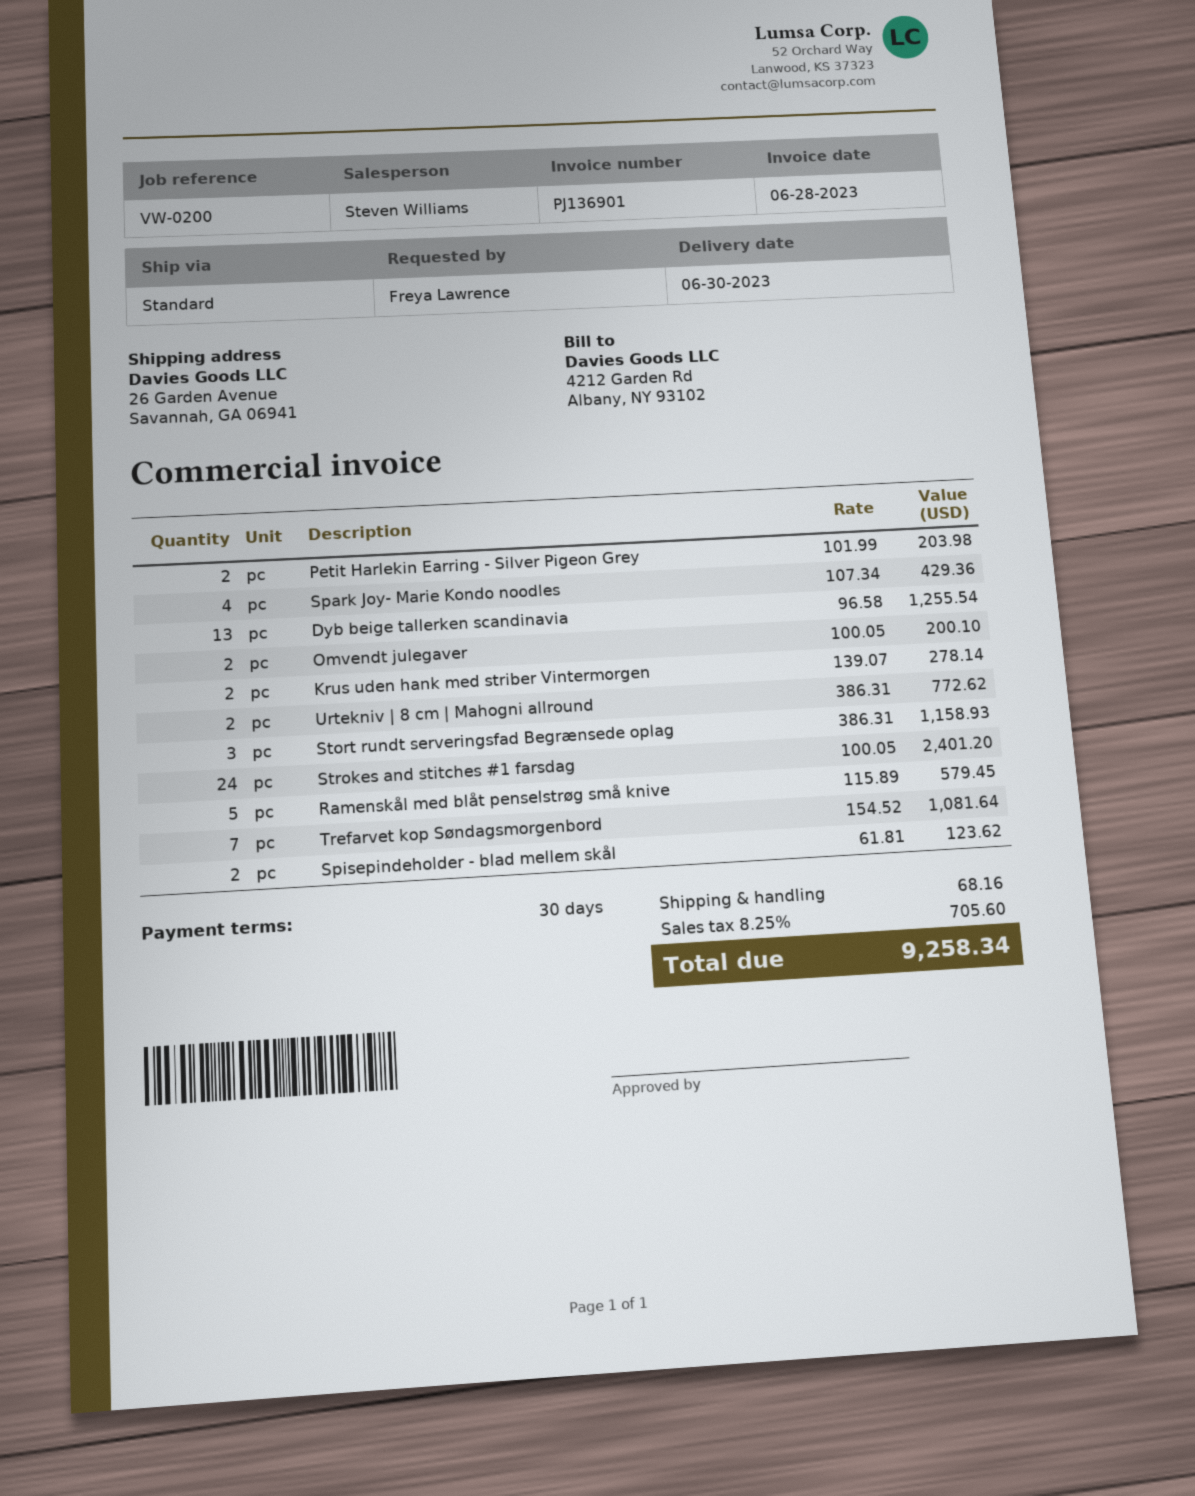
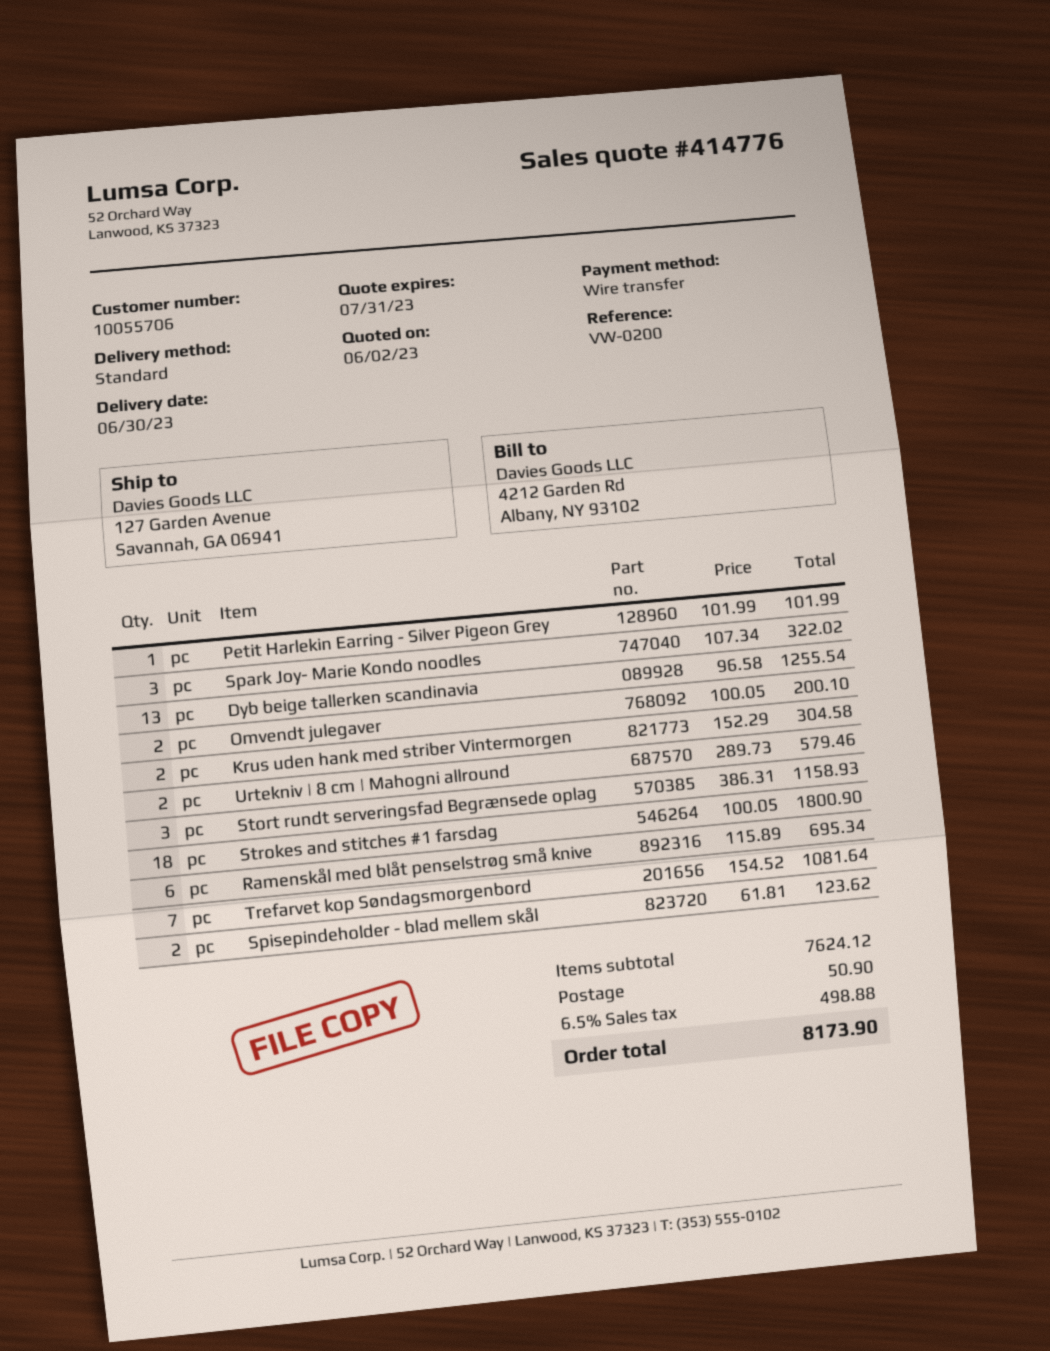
ship to: 26 Garden Avenue, Savannah, GA 06941 -> 127 Garden Avenue, Savannah, GA 06941
Petit Harlekin Earring - Silver Pigeon Grey: 2 x 101.99 = 203.98 -> 1 x 101.99 = 101.99
Spark Joy- Marie Kondo noodles: 4 x 107.34 = 429.36 -> 3 x 107.34 = 322.02
Krus uden hank med striber Vintermorgen: 2 x 139.07 = 278.14 -> 2 x 152.29 = 304.58
Urtekniv | 8 cm | Mahogni allround: 2 x 386.31 = 772.62 -> 2 x 289.73 = 579.46
Strokes and stitches #1 farsdag: 24 x 100.05 = 2401.20 -> 18 x 100.05 = 1800.90
Ramenskål med blåt penselstrøg små knive: 5 x 115.89 = 579.45 -> 6 x 115.89 = 695.34
shipping: 68.16 -> 50.90
tax: 8.25% = 705.60 -> 6.5% = 498.88
total: 9258.34 -> 8173.90

